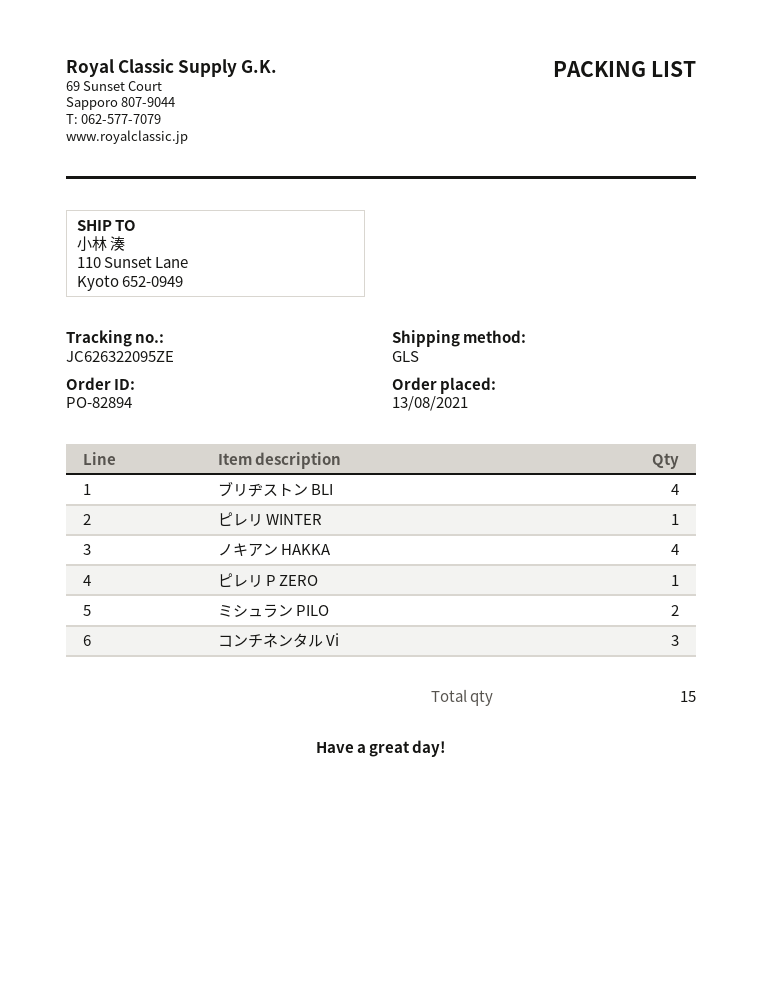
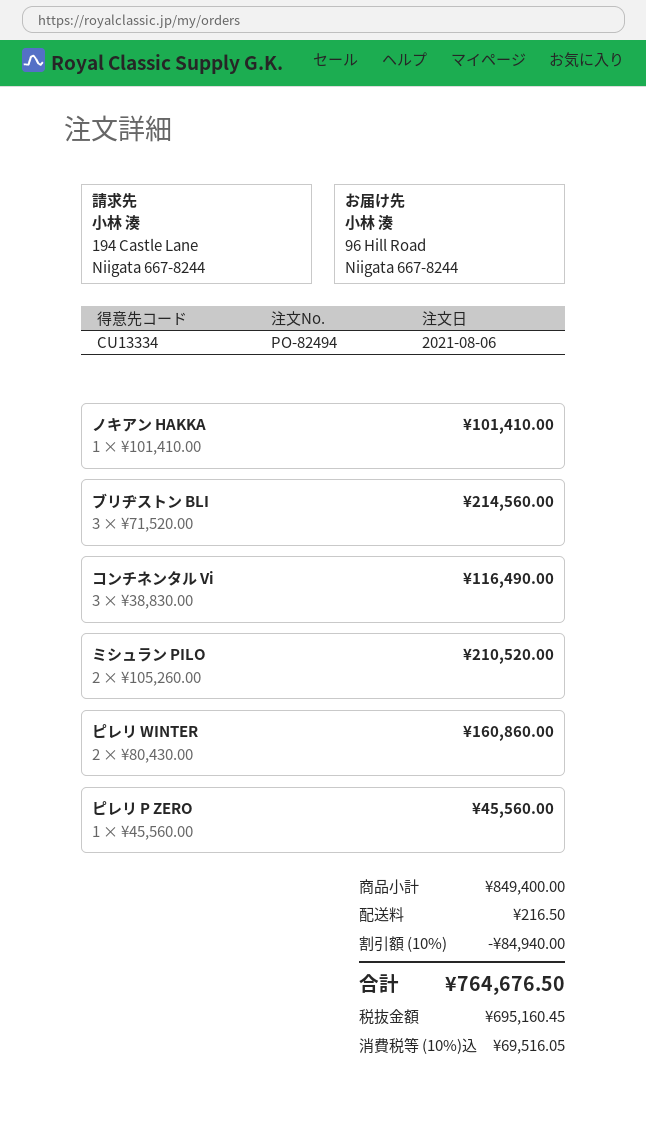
order number: PO-82894 -> PO-82494
order date: 2021-08-13 -> 2021-08-06
ship to: 110 Sunset Lane, Kyoto 652-0949 -> 96 Hill Road, Niigata 667-8244
ブリヂストン BLI: 4 -> 3
ピレリ WINTER: 1 -> 2
ノキアン HAKKA: 4 -> 1

